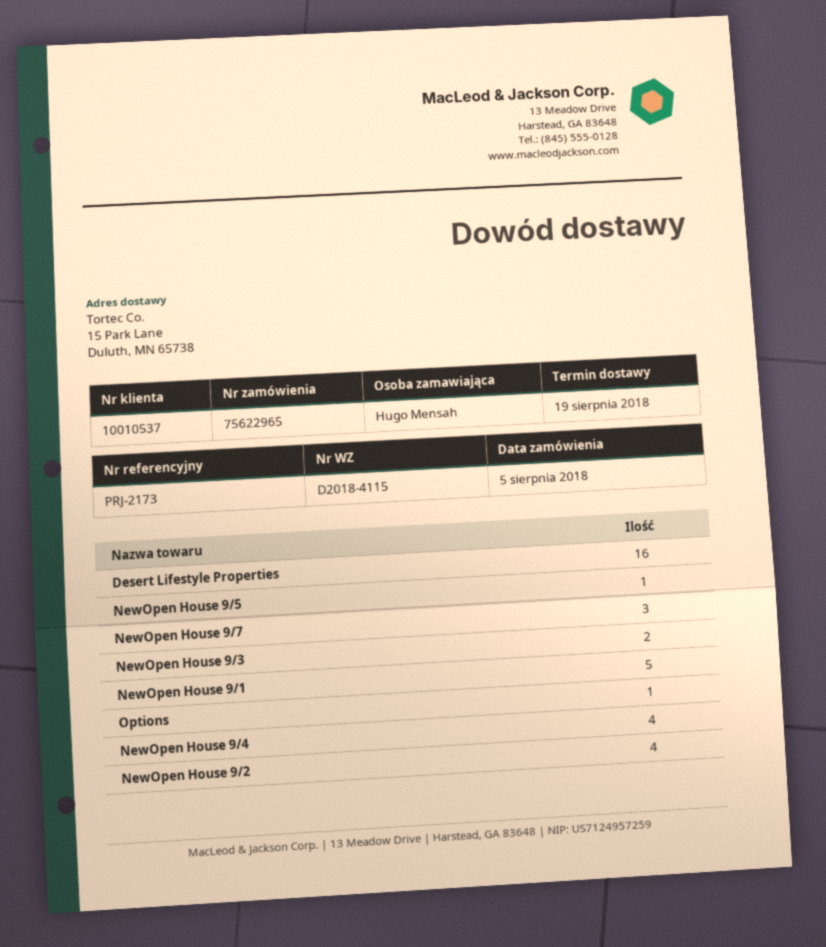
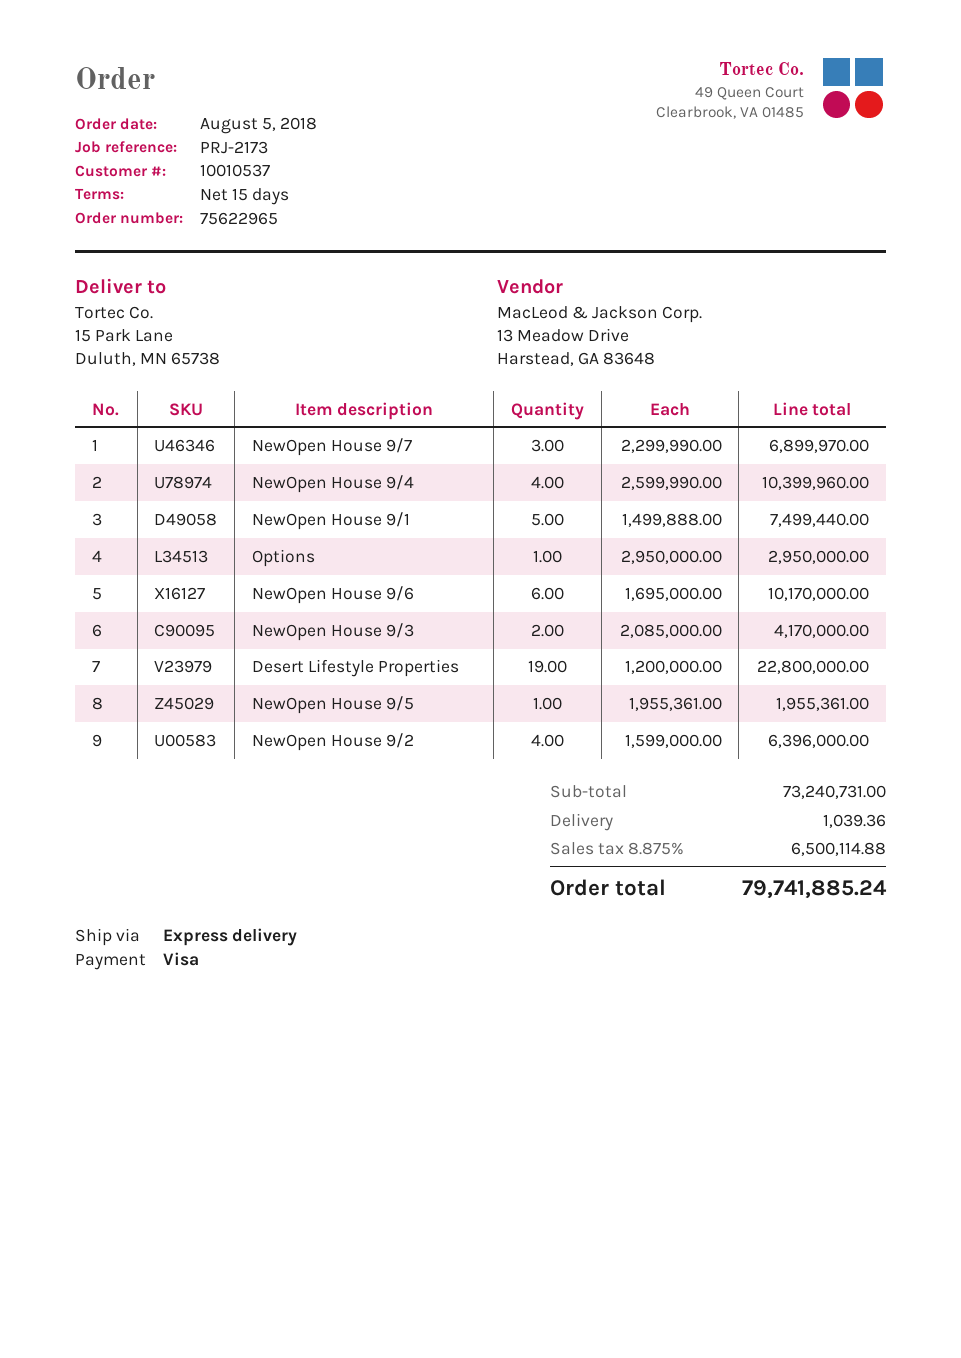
Desert Lifestyle Properties: 16 -> 19
NewOpen House 9/6: none -> 6

